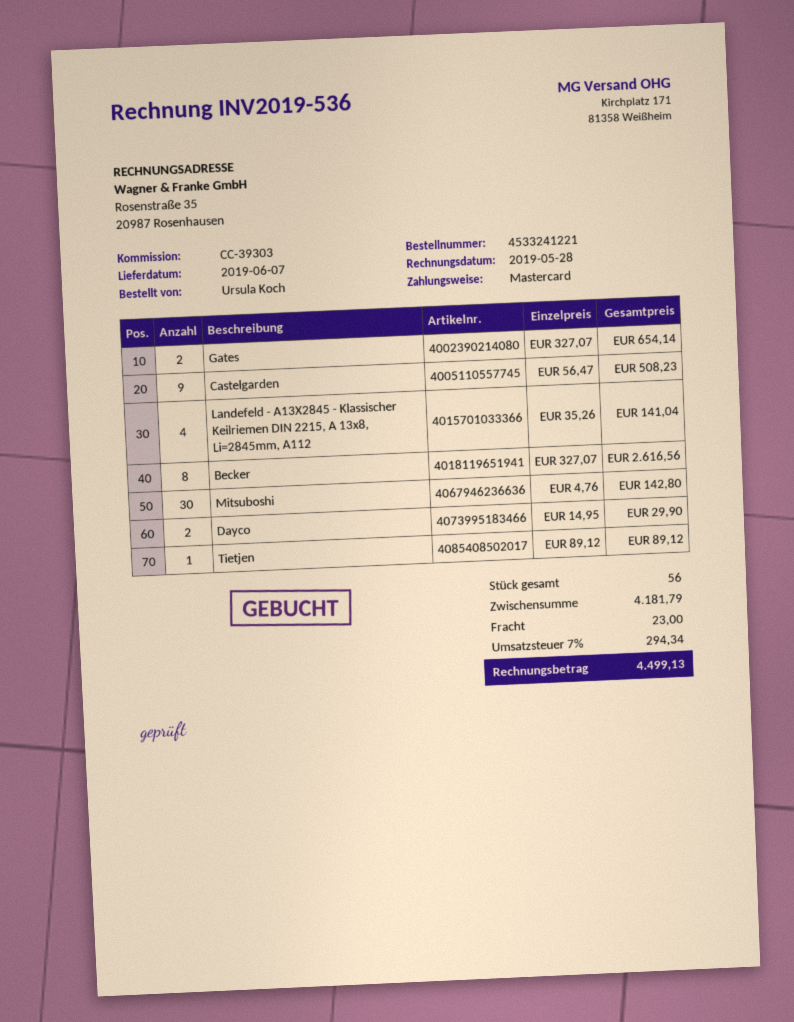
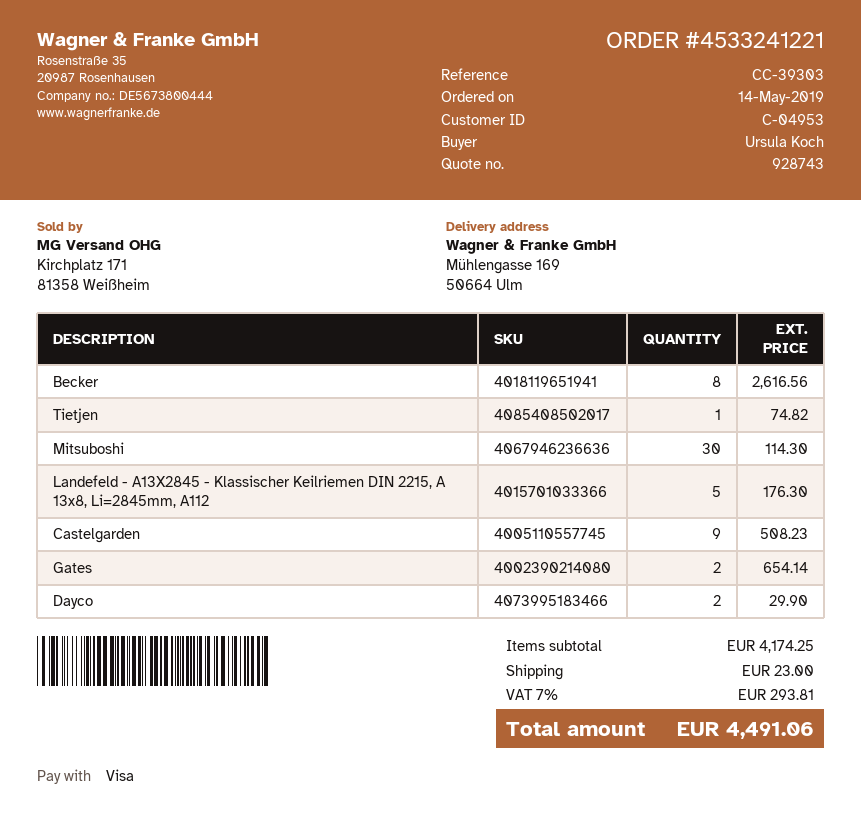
payment method: Mastercard -> Visa
Landefeld - A13X2845 - Klassischer Keilriemen DIN 2215, A 13x8, Li=2845mm, A112: 4 for 141.04 -> 5 for 176.30
Mitsuboshi: 30 for 142.80 -> 30 for 114.30
Tietjen: 1 for 89.12 -> 1 for 74.82
subtotal: 4181.79 -> 4174.25
tax: 7% = 294.34 -> 7% = 293.81
total: 4499.13 -> 4491.06

